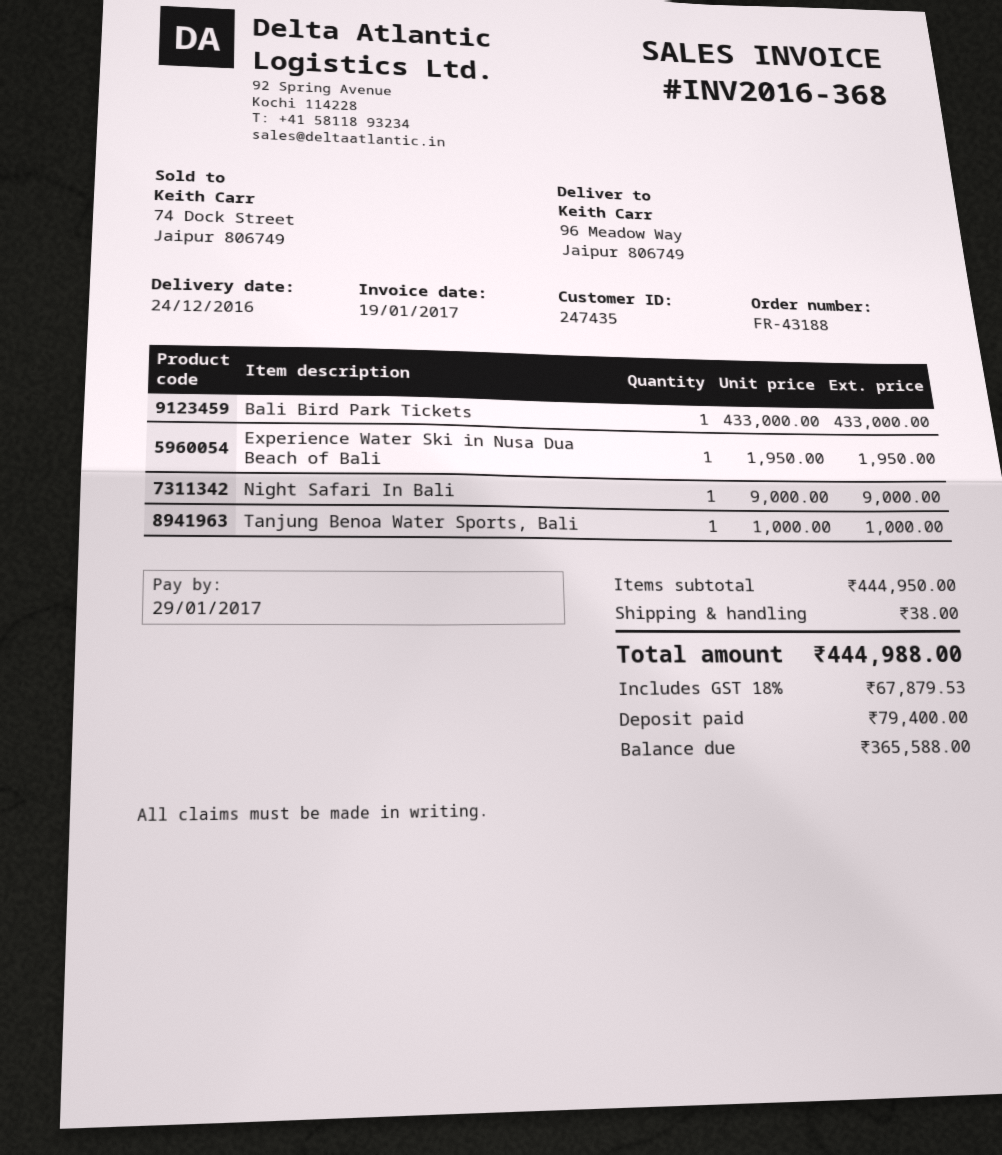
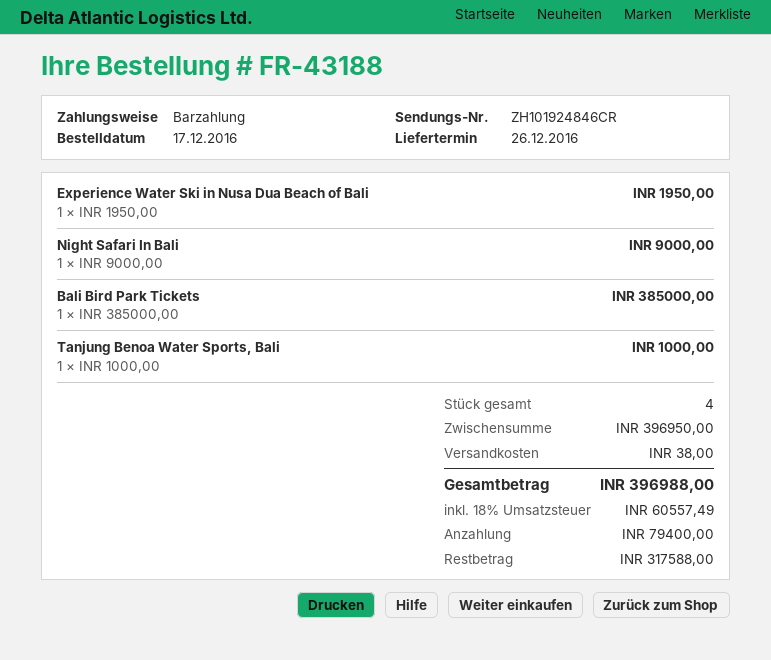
delivery date: 2016-12-24 -> 2016-12-26
Bali Bird Park Tickets: 1 x 433000.00 = 433000.00 -> 1 x 385000.00 = 385000.00
subtotal: 444950.00 -> 396950.00
tax: 18% = 67879.53 -> 18% = 60557.49
total: 444988.00 -> 396988.00
balance: 365588.00 -> 317588.00

